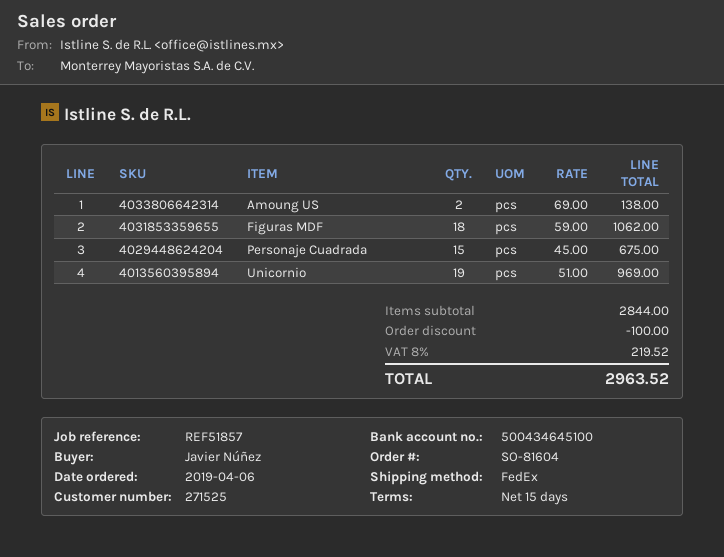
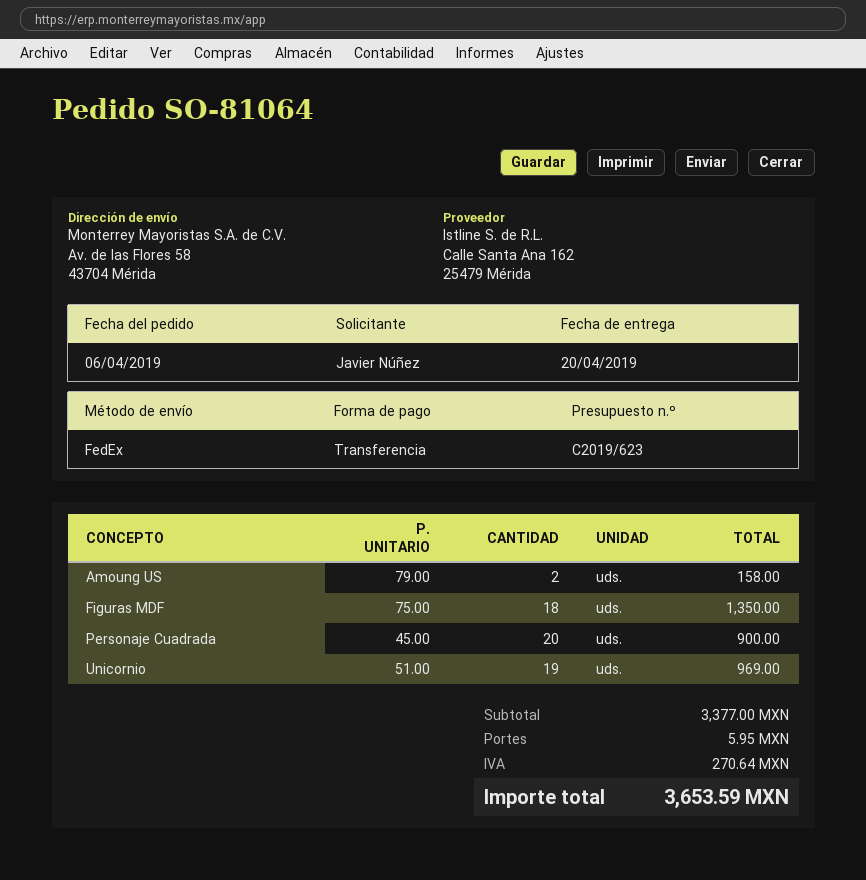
order number: SO-81604 -> SO-81064
Amoung US: 2 x 69.00 = 138.00 -> 2 x 79.00 = 158.00
Figuras MDF: 18 x 59.00 = 1062.00 -> 18 x 75.00 = 1350.00
Personaje Cuadrada: 15 x 45.00 = 675.00 -> 20 x 45.00 = 900.00
subtotal: 2844.00 -> 3377.00
discount: 100.00 -> none
shipping: none -> 5.95
tax: 219.52 -> 270.64
total: 2963.52 -> 3653.59

